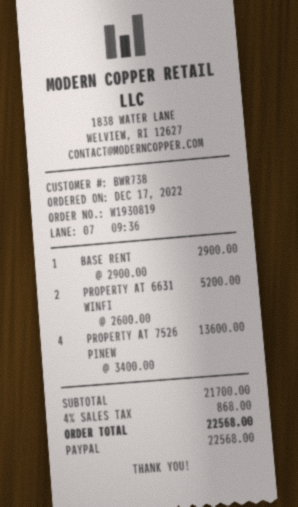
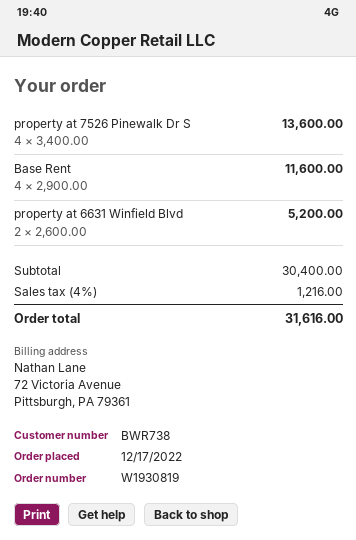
BASE RENT: 1 x 2900.00 = 2900.00 -> 4 x 2900.00 = 11600.00
subtotal: 21700.00 -> 30400.00
tax: 4% = 868.00 -> 4% = 1216.00
total: 22568.00 -> 31616.00

